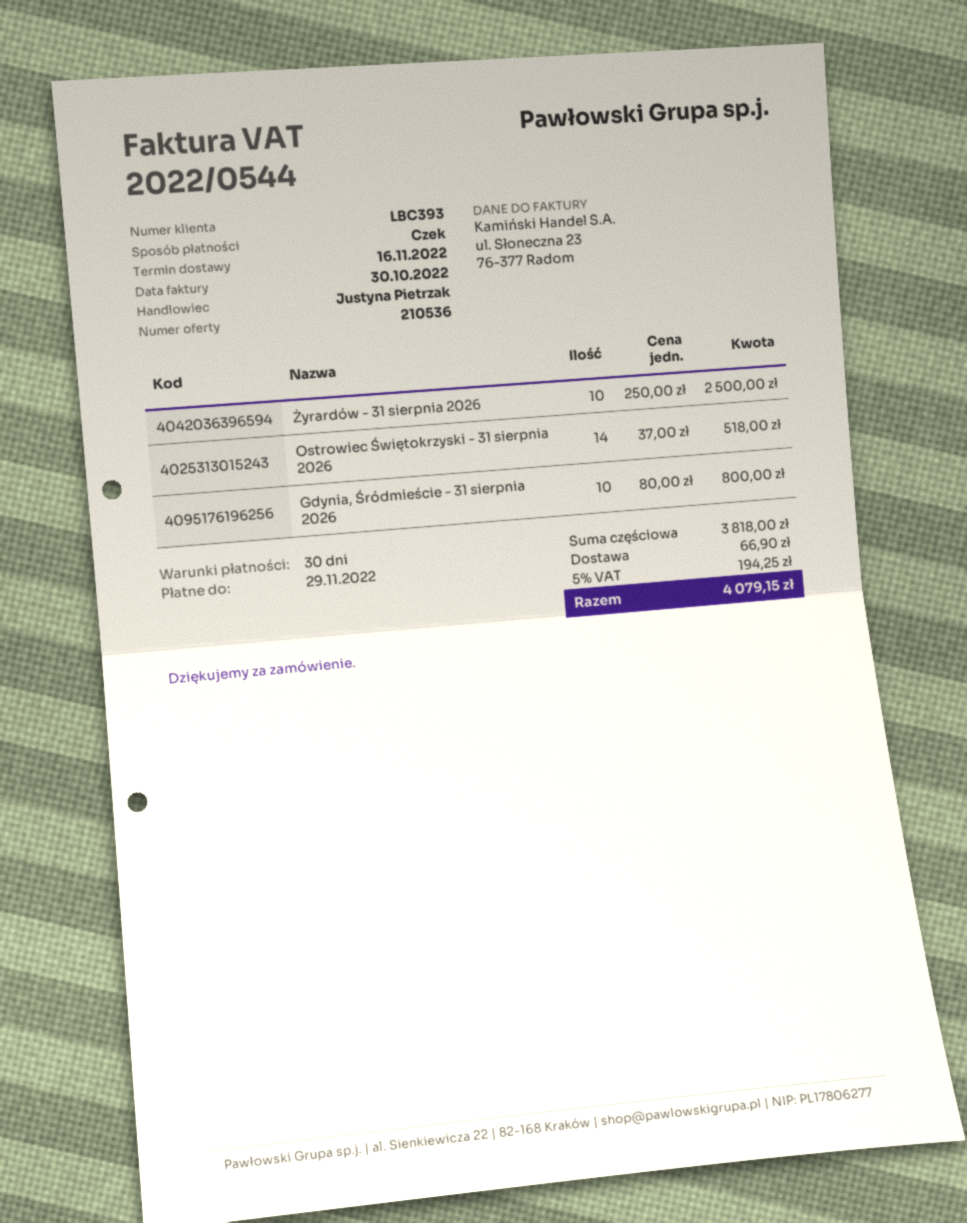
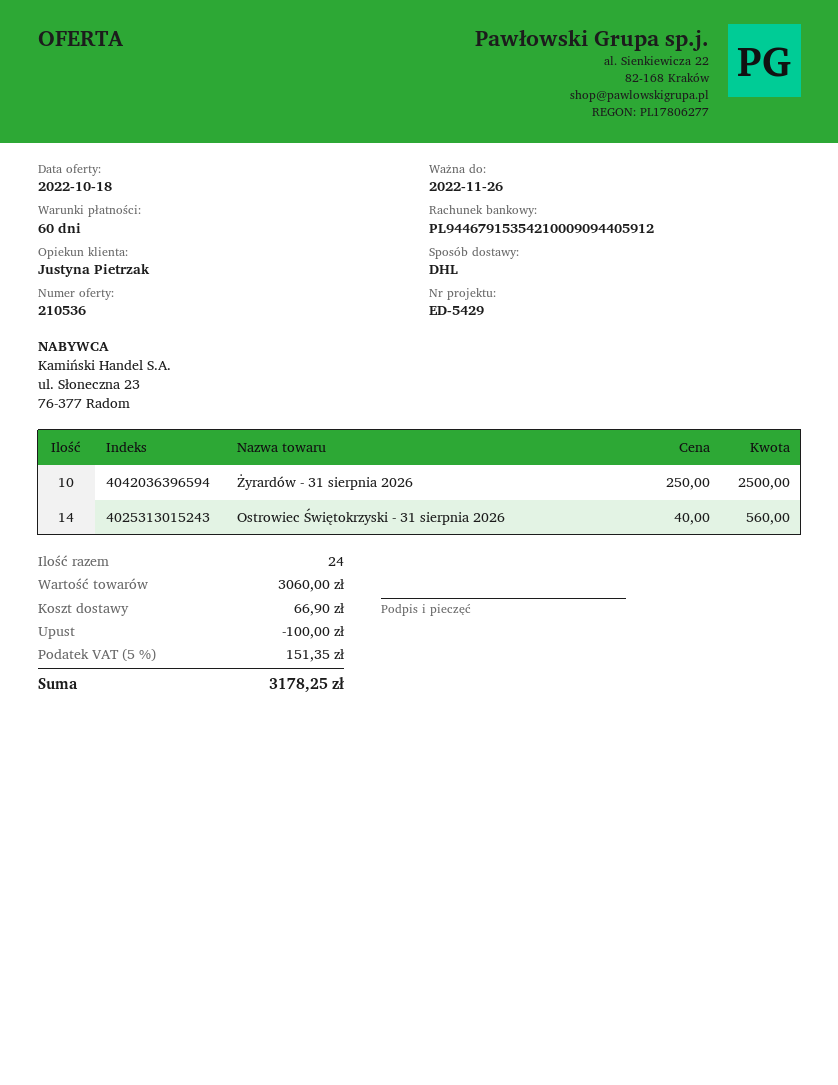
payment terms: 30 days -> 60 days
Ostrowiec Świętokrzyski - 31 sierpnia 2026: 14 x 37.00 = 518.00 -> 14 x 40.00 = 560.00
Gdynia, Śródmieście - 31 sierpnia 2026: 10 x 80.00 = 800.00 -> none
subtotal: 3818.00 -> 3060.00
discount: none -> 100.00
tax: 5% = 194.25 -> 5% = 151.35
total: 4079.15 -> 3178.25

